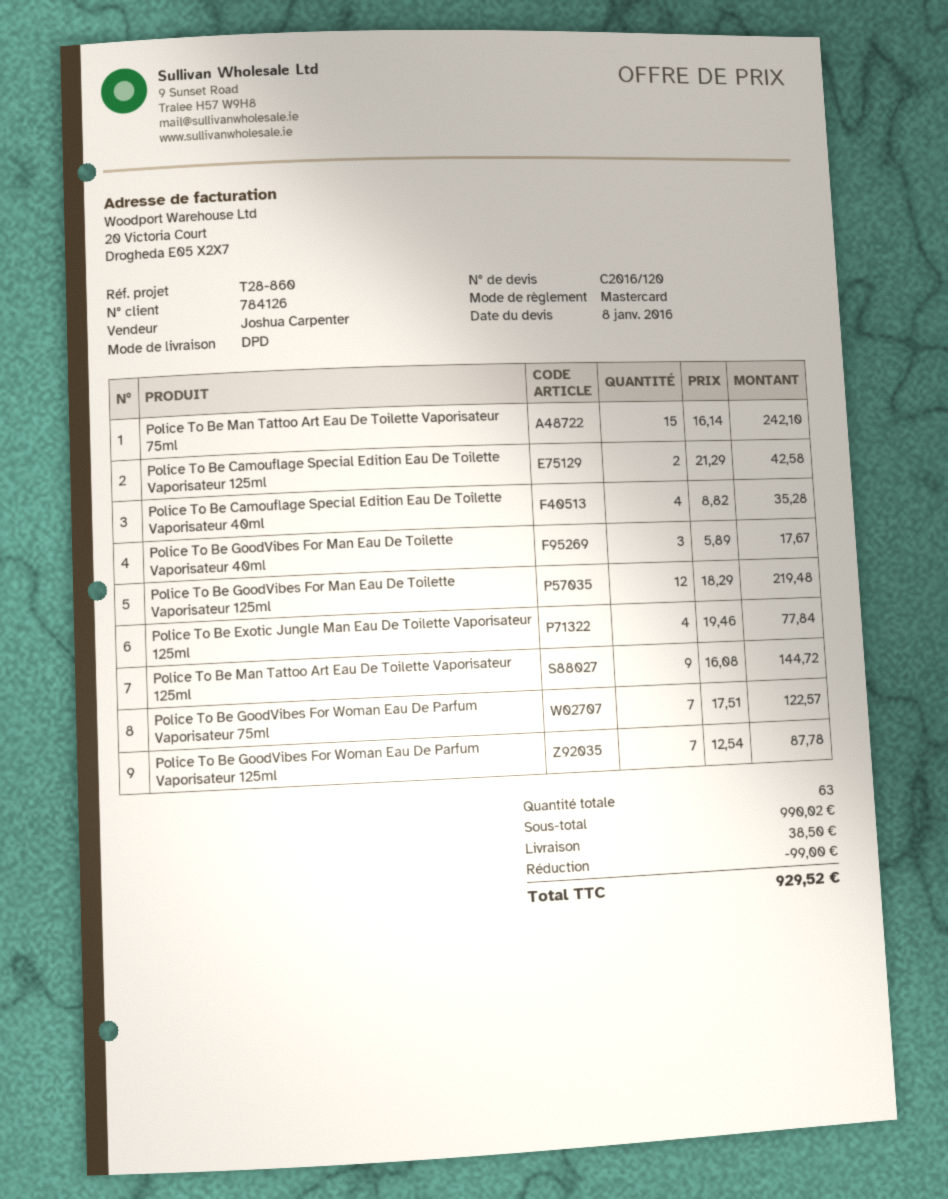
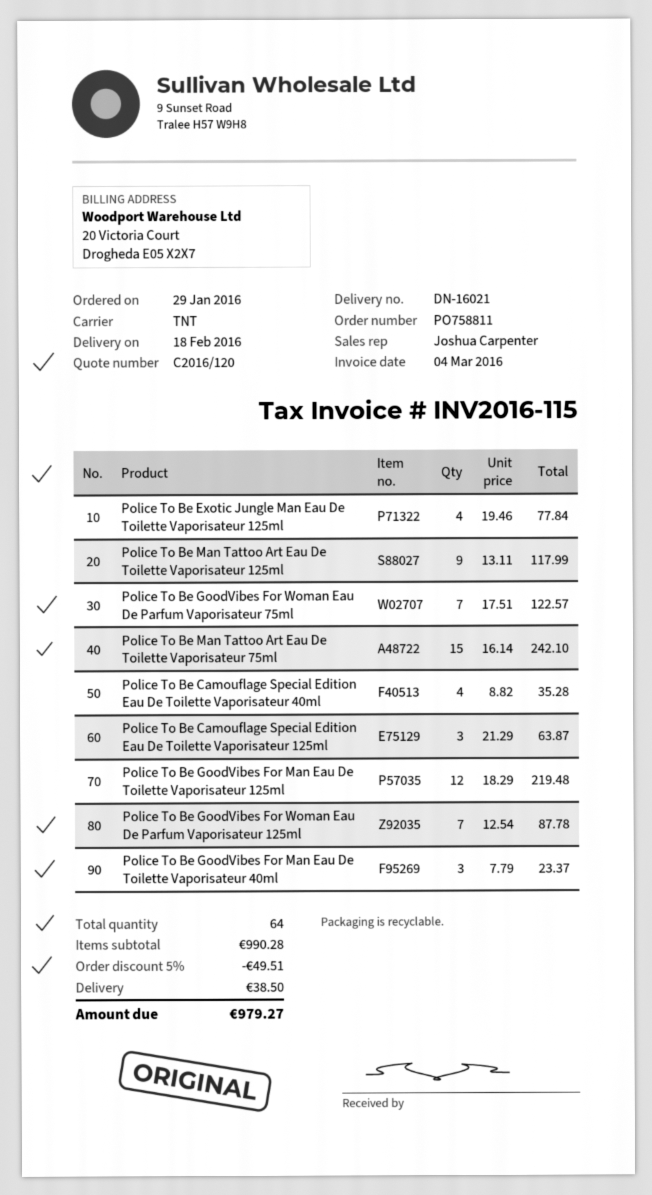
shipping method: DPD -> TNT
Police To Be Camouflage Special Edition Eau De Toilette Vaporisateur 125ml: 2 x 21.29 = 42.58 -> 3 x 21.29 = 63.87
Police To Be GoodVibes For Man Eau De Toilette Vaporisateur 40ml: 3 x 5.89 = 17.67 -> 3 x 7.79 = 23.37
Police To Be Man Tattoo Art Eau De Toilette Vaporisateur 125ml: 9 x 16.08 = 144.72 -> 9 x 13.11 = 117.99
total quantity: 63 -> 64
subtotal: 990.02 -> 990.28
discount: 99.00 -> 49.51
total: 929.52 -> 979.27

